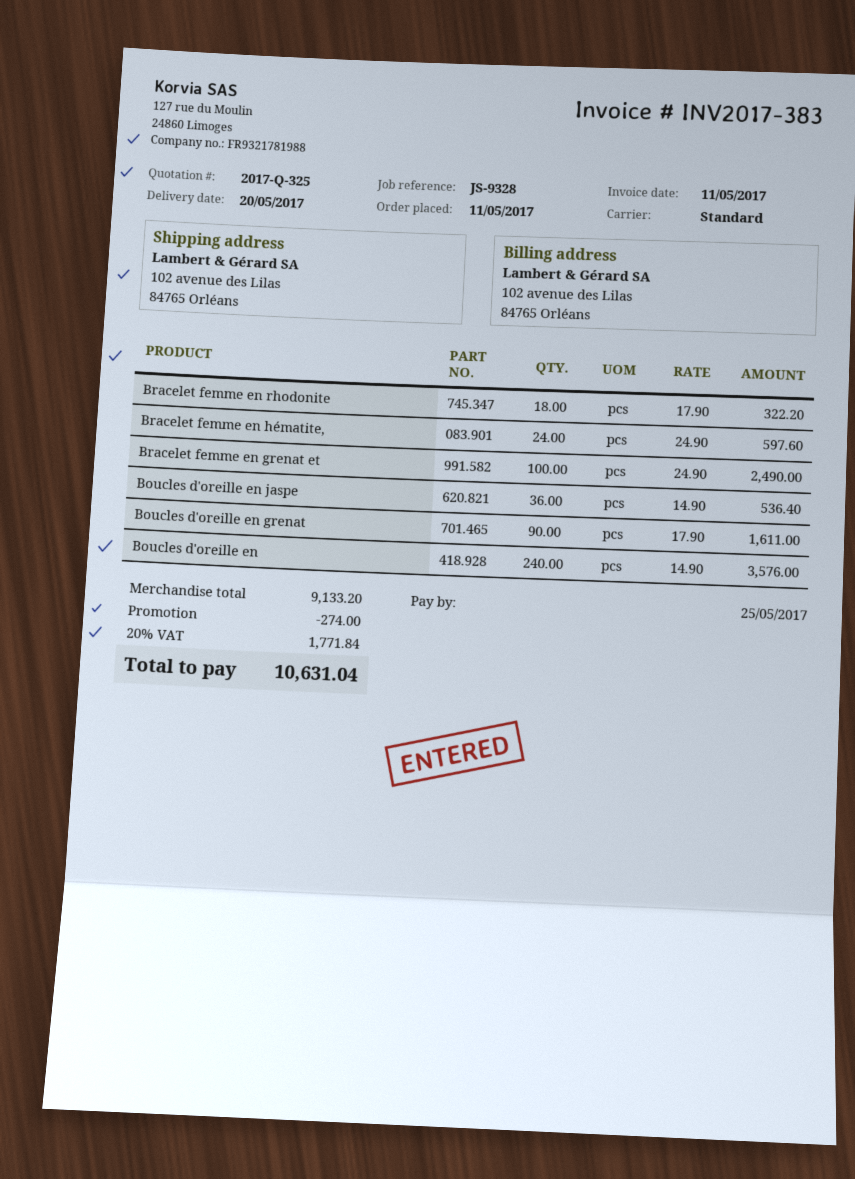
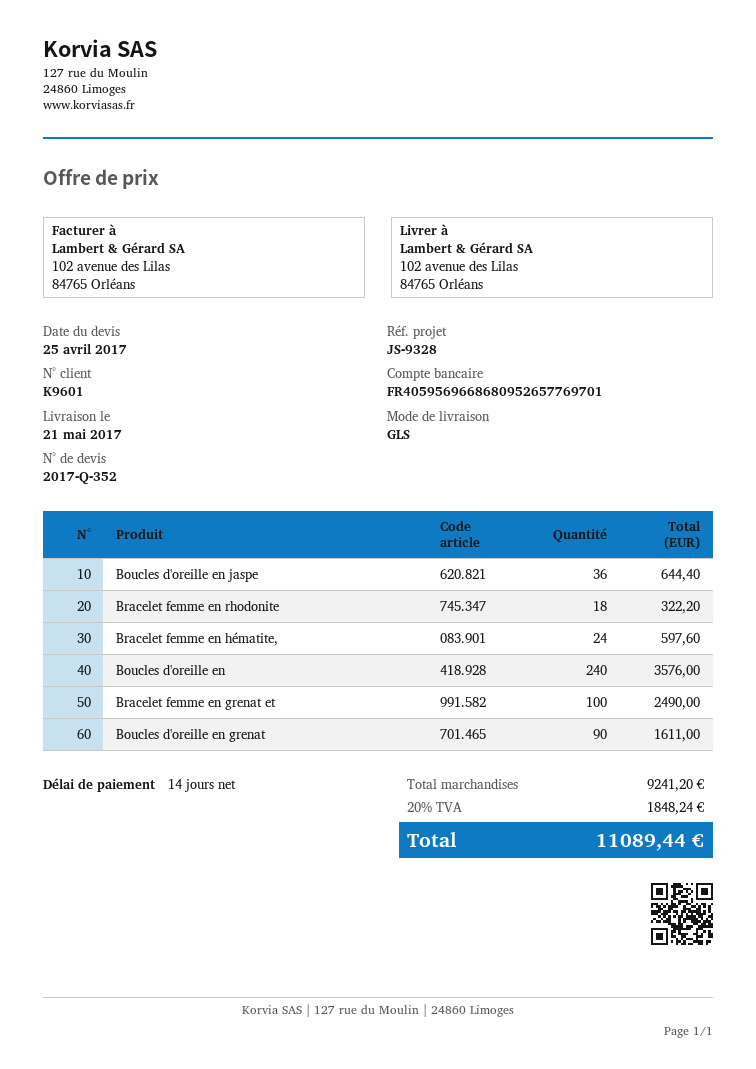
quote number: 2017-Q-325 -> 2017-Q-352
delivery date: 2017-05-20 -> 2017-05-21
shipping method: standard -> GLS
Boucles d'oreille en jaspe: 36 for 536.40 -> 36 for 644.40
subtotal: 9133.20 -> 9241.20
discount: 274.00 -> none
tax: 20% = 1771.84 -> 20% = 1848.24
total: 10631.04 -> 11089.44

